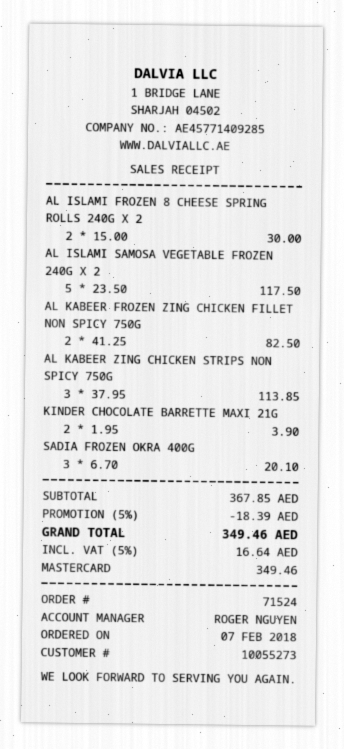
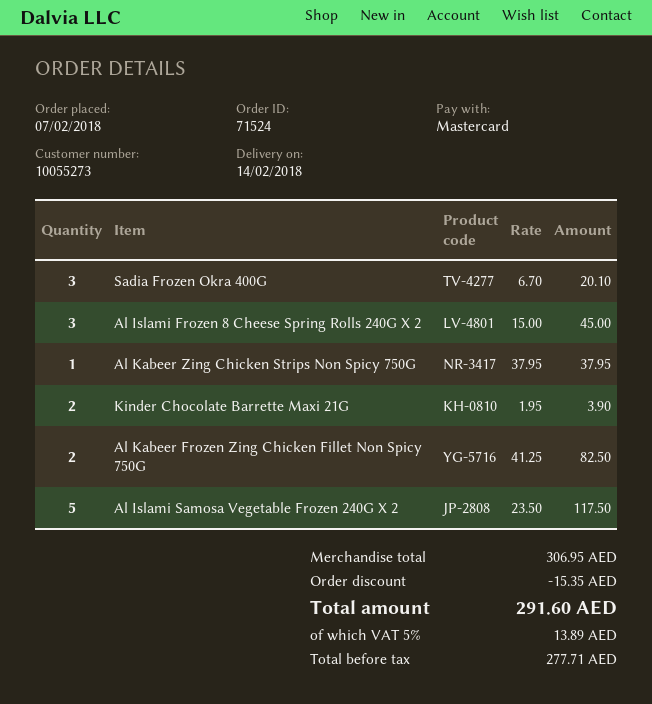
AL ISLAMI FROZEN 8 CHEESE SPRING ROLLS 240G X 2: 2 x 15.00 = 30.00 -> 3 x 15.00 = 45.00
AL KABEER ZING CHICKEN STRIPS NON SPICY 750G: 3 x 37.95 = 113.85 -> 1 x 37.95 = 37.95
subtotal: 367.85 -> 306.95
discount: 18.39 -> 15.35
tax: 5% = 16.64 -> 5% = 13.89
total: 349.46 -> 291.60

